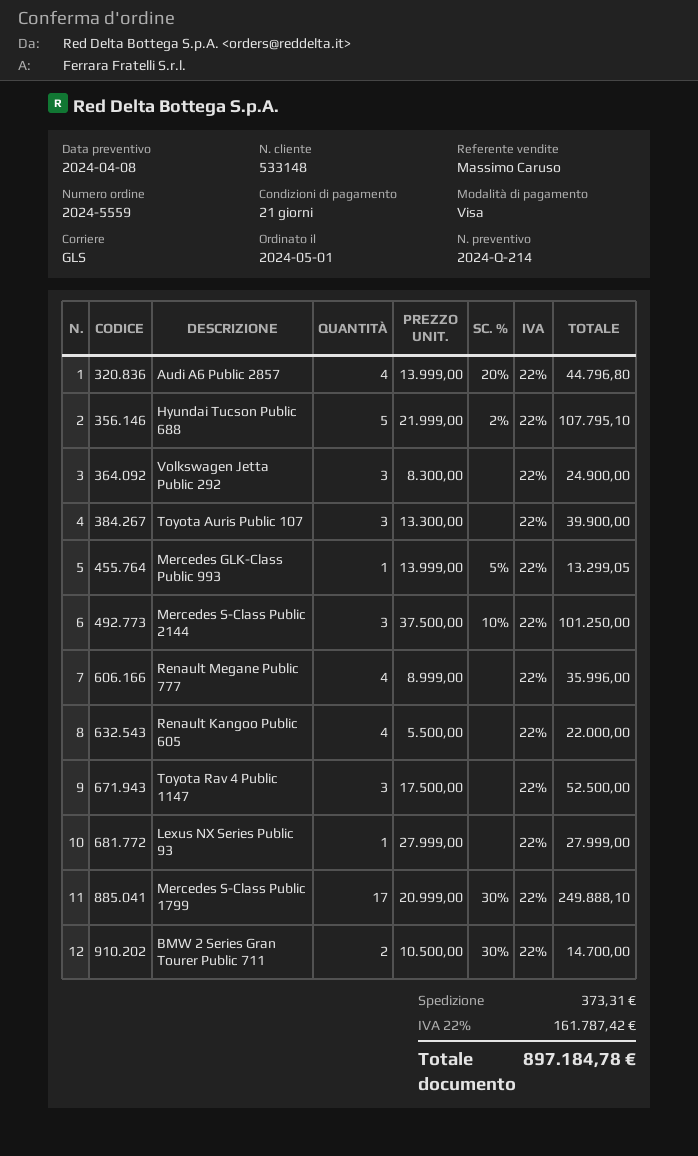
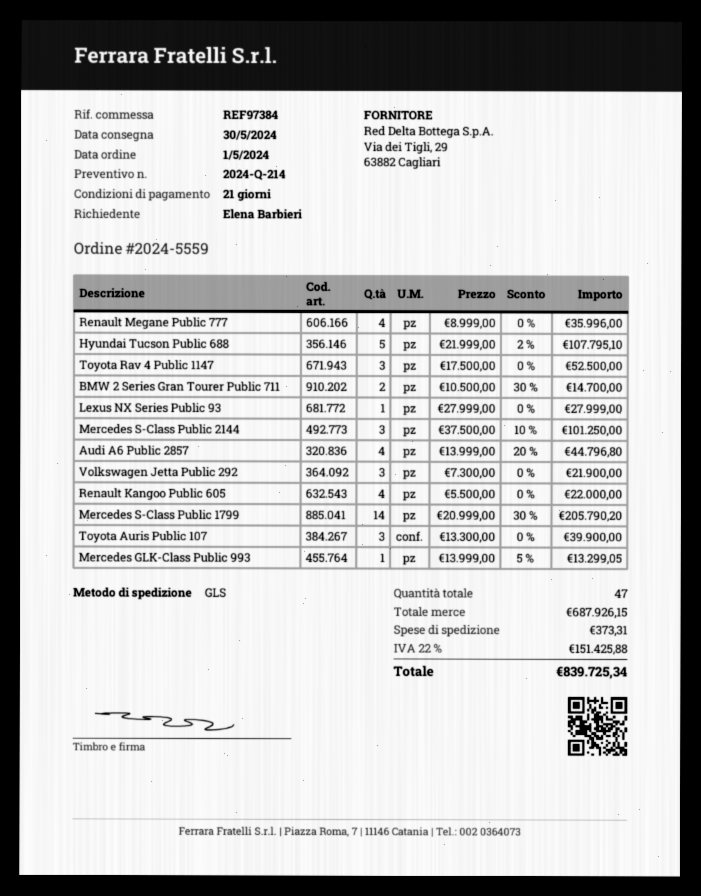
Volkswagen Jetta Public 292: 3 x 8300.00 = 24900.00 -> 3 x 7300.00 = 21900.00
Mercedes S-Class Public 1799: 17 x 20999.00 - 30% = 249888.10 -> 14 x 20999.00 - 30% = 205790.20
tax: 22% = 161787.42 -> 22% = 151425.88
total: 897184.78 -> 839725.34

